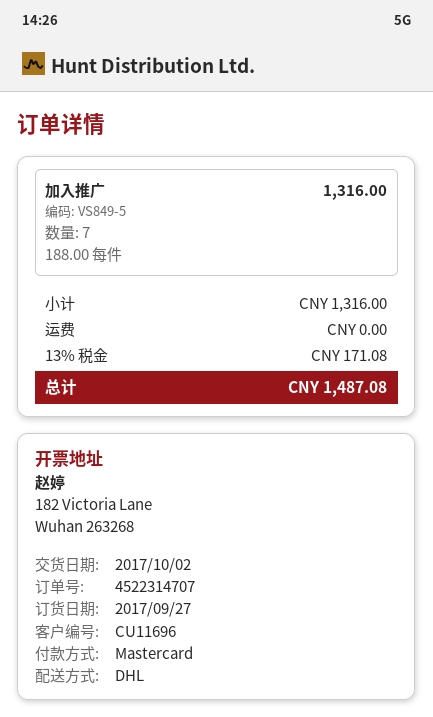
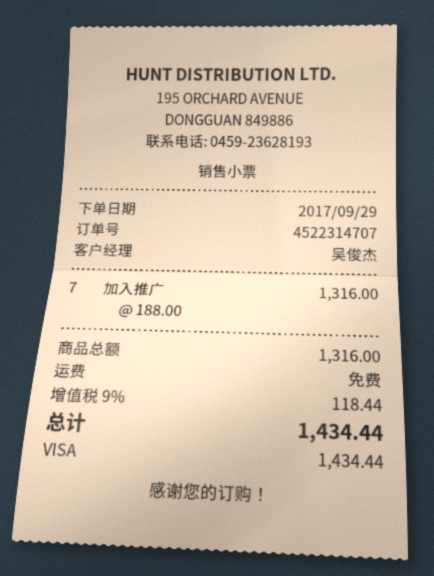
order date: 2017-09-27 -> 2017-09-29
payment method: Mastercard -> Visa
tax: 13% = 171.08 -> 9% = 118.44
total: 1487.08 -> 1434.44

